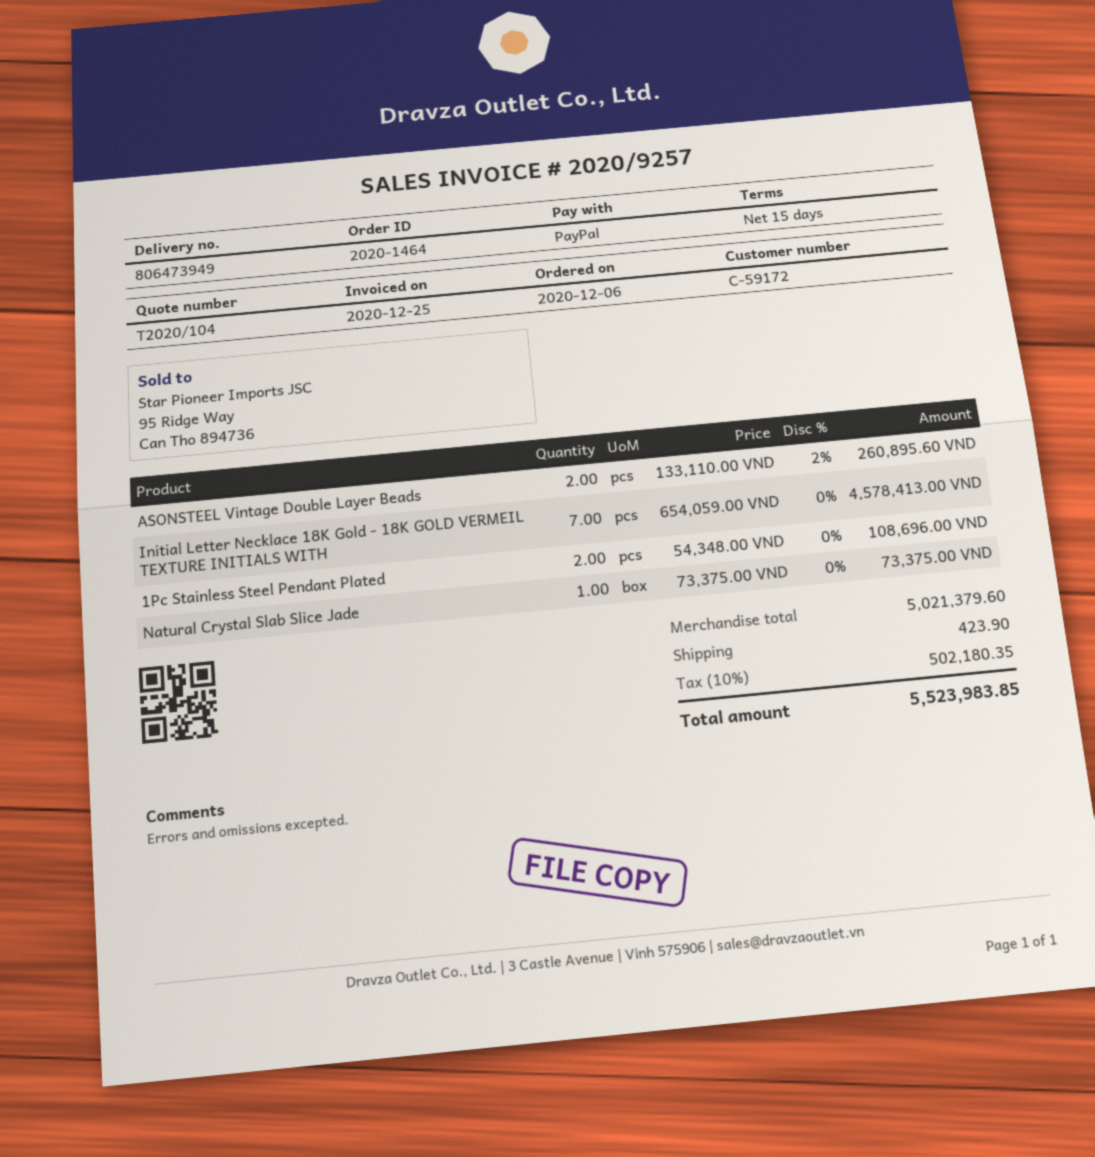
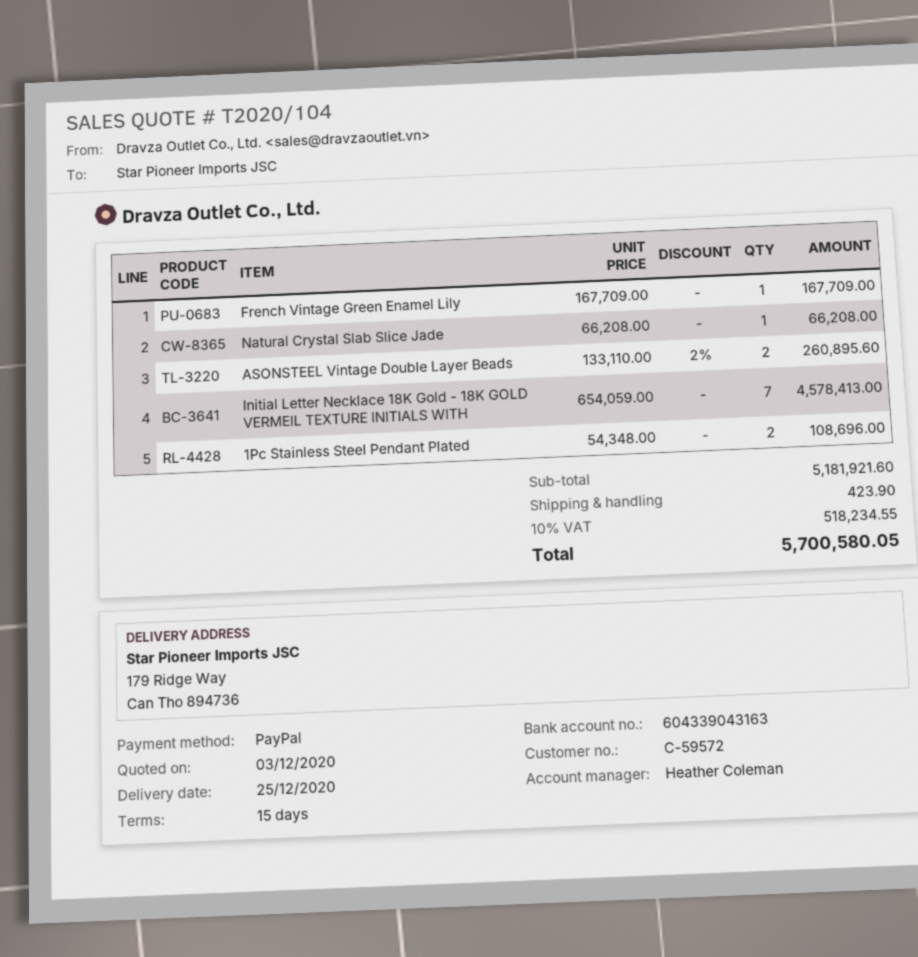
customer number: C-59172 -> C-59572
Natural Crystal Slab Slice Jade: 1 x 73375.00 = 73375.00 -> 1 x 66208.00 = 66208.00
French Vintage Green Enamel Lily: none -> 1 x 167709.00 = 167709.00
subtotal: 5021379.60 -> 5181921.60
tax: 10% = 502180.35 -> 10% = 518234.55
total: 5523983.85 -> 5700580.05

